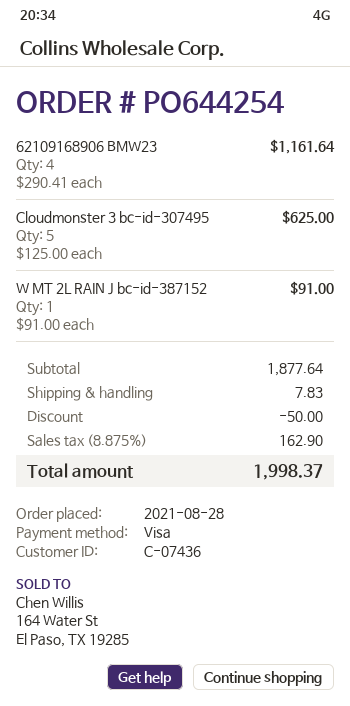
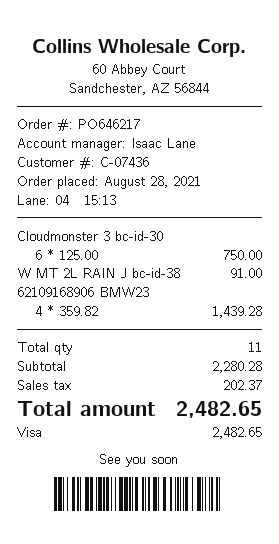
order number: PO644254 -> PO646217
62109168906 BMW23: 4 x 290.41 = 1161.64 -> 4 x 359.82 = 1439.28
Cloudmonster 3 bc-id-307495: 5 x 125.00 = 625.00 -> 6 x 125.00 = 750.00
subtotal: 1877.64 -> 2280.28
discount: 50.00 -> none
shipping: 7.83 -> none
tax: 162.90 -> 202.37
total: 1998.37 -> 2482.65

